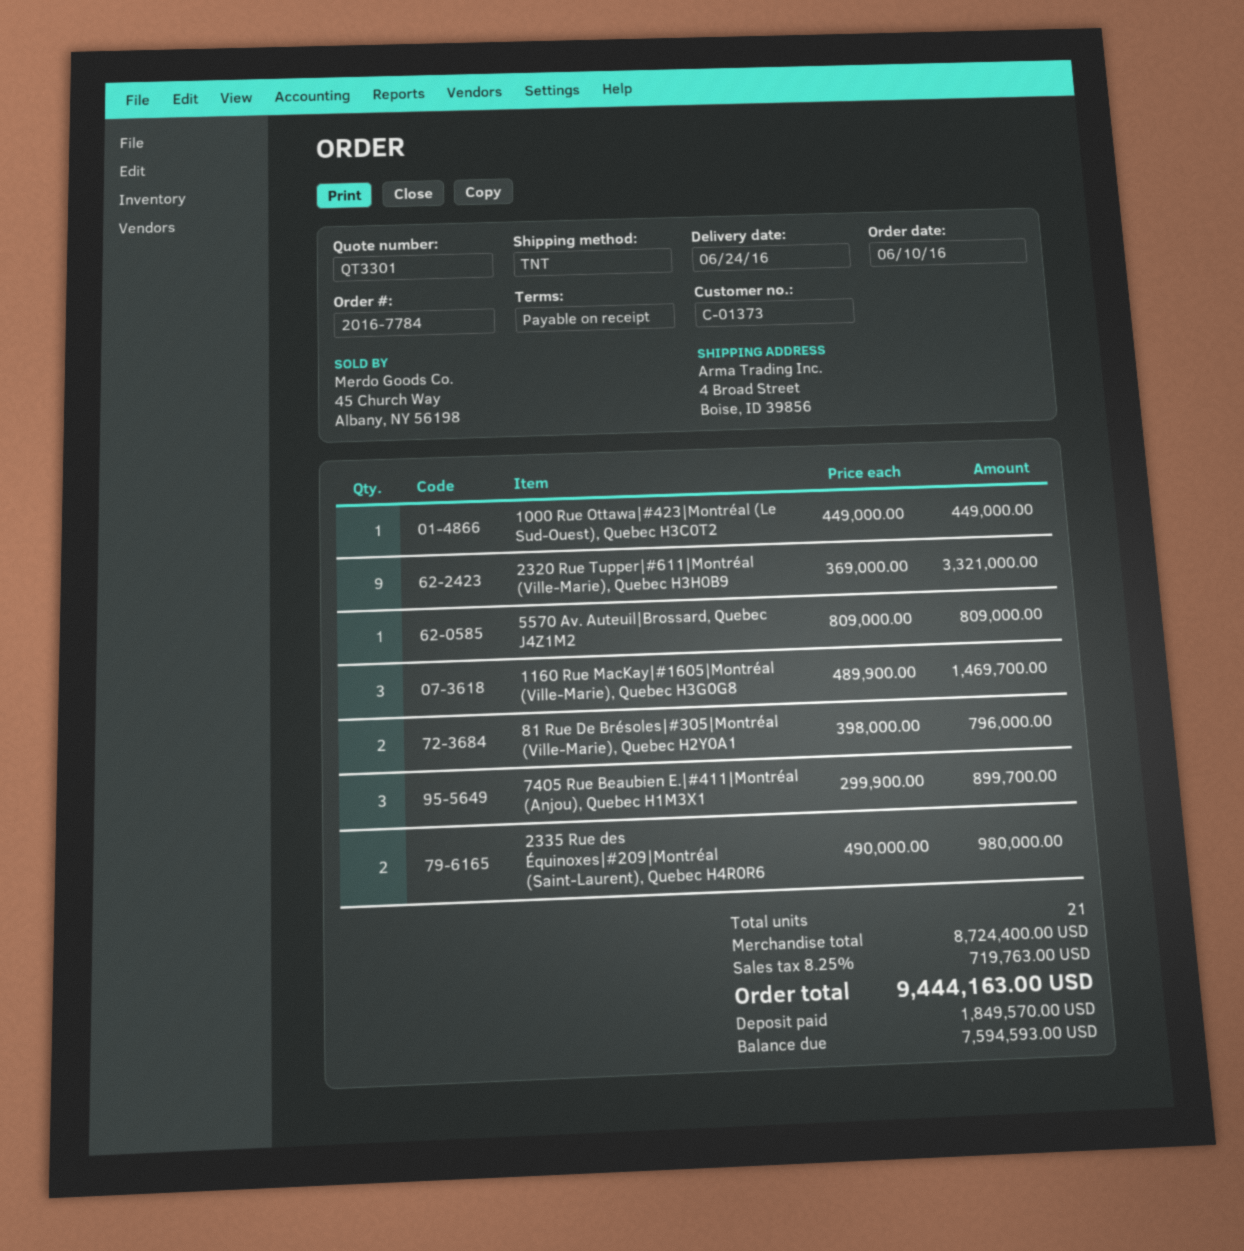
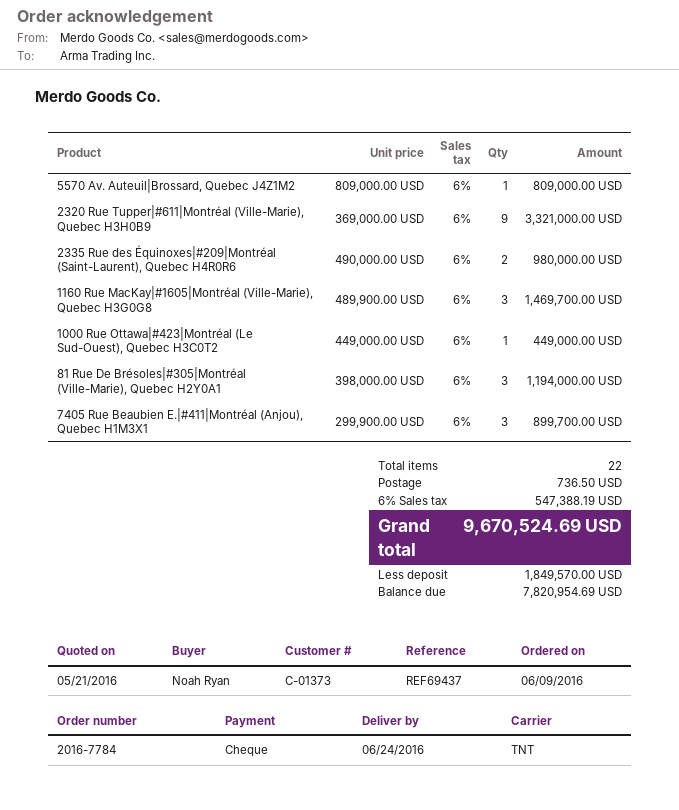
order date: 2016-06-10 -> 2016-06-09
81 Rue De Brésoles|#305|Montréal (Ville-Marie), Quebec H2Y0A1: 2 x 398000.00 = 796000.00 -> 3 x 398000.00 = 1194000.00
total quantity: 21 -> 22
shipping: none -> 736.50
tax: 8.25% = 719763.00 -> 6% = 547388.19
total: 9444163.00 -> 9670524.69
balance: 7594593.00 -> 7820954.69

